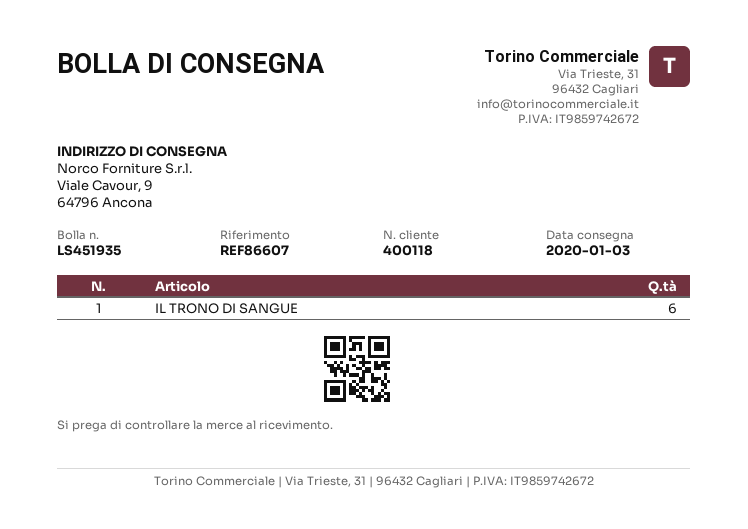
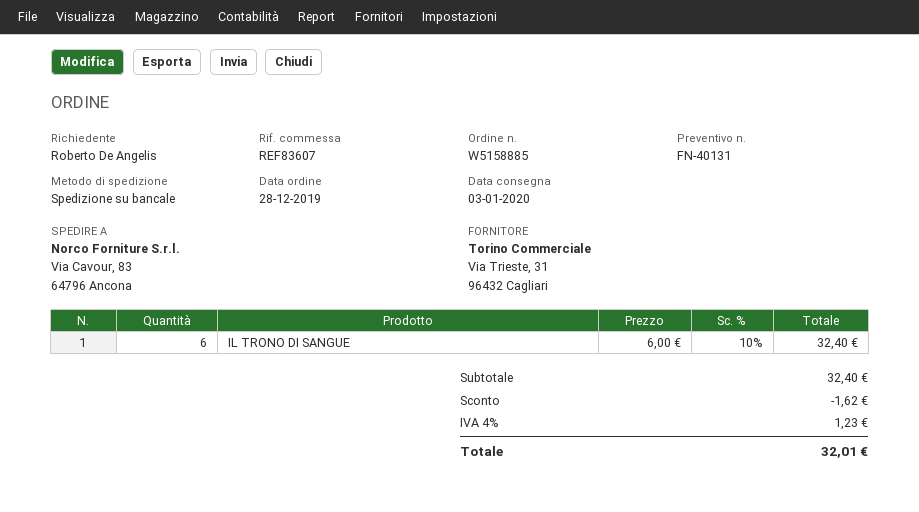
reference: REF86607 -> REF83607
ship to: Viale Cavour, 9, 64796 Ancona -> Via Cavour, 83, 64796 Ancona

